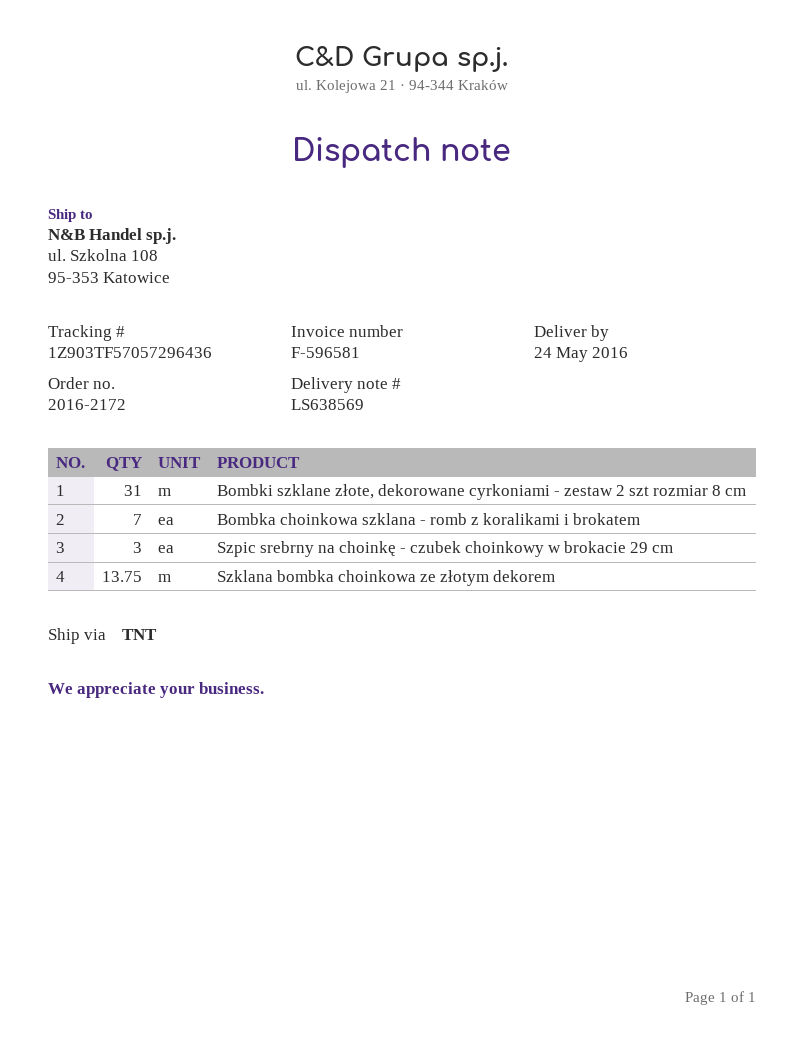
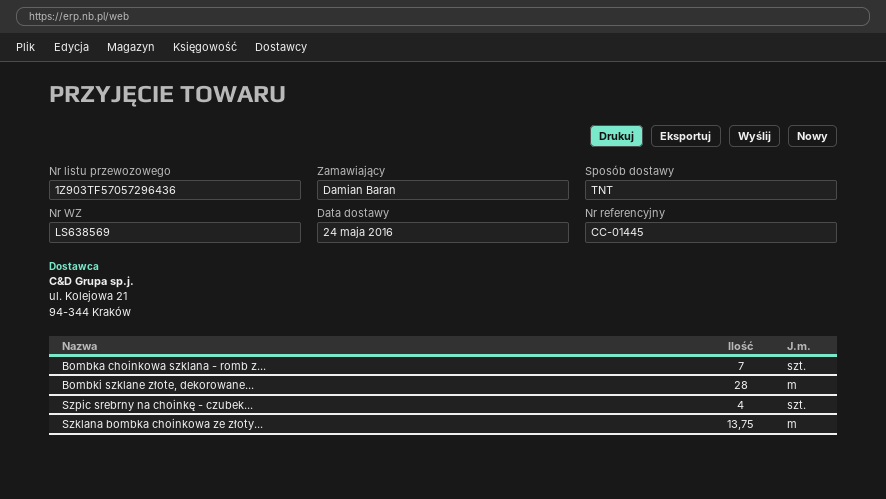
Bombki szklane złote, dekorowane cyrkoniami - zestaw 2 szt rozmiar 8 cm: 31 -> 28
Szpic srebrny na choinkę - czubek choinkowy w brokacie 29 cm: 3 -> 4

